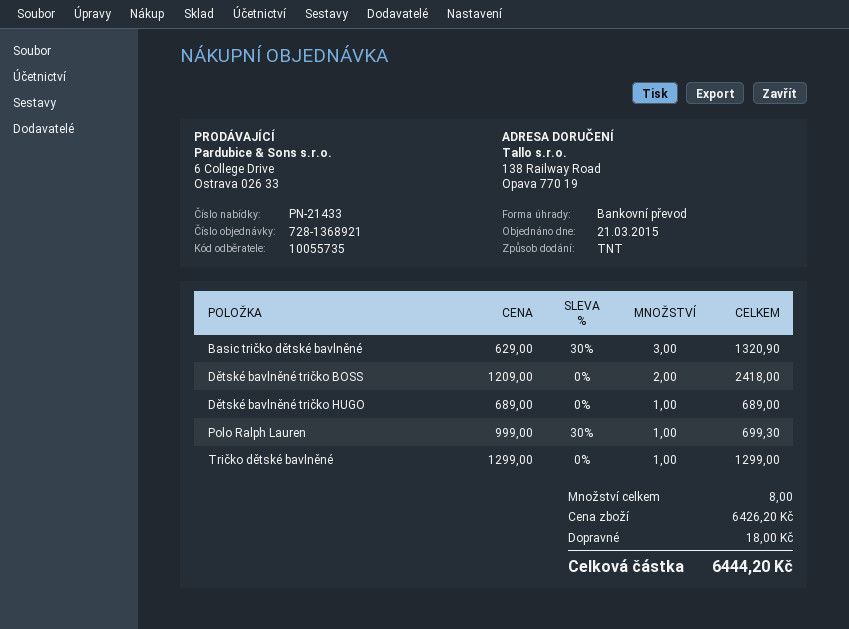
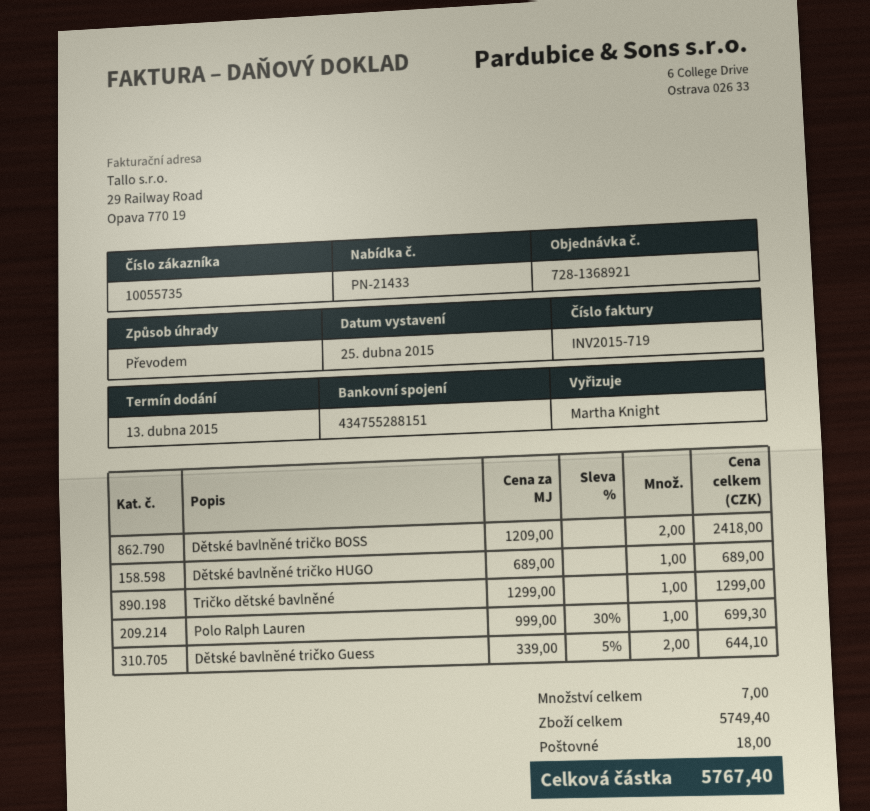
Basic tričko dětské bavlněné: 3 x 629.00 - 30% = 1320.90 -> none
Dětské bavlněné tričko Guess: none -> 2 x 339.00 - 5% = 644.10
total quantity: 8 -> 7
subtotal: 6426.20 -> 5749.40
total: 6444.20 -> 5767.40

